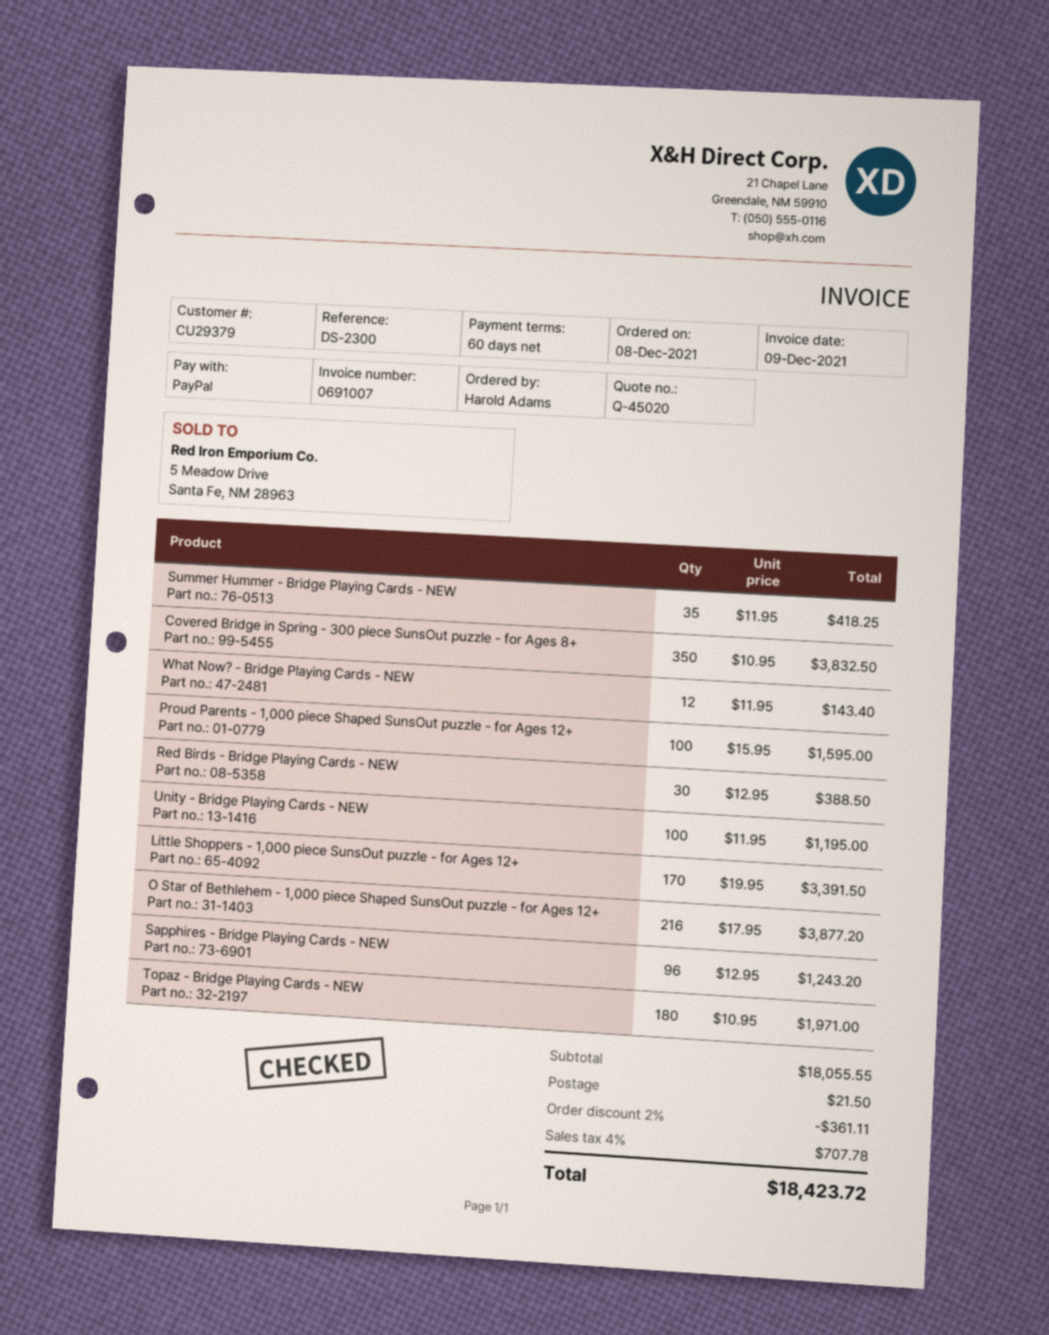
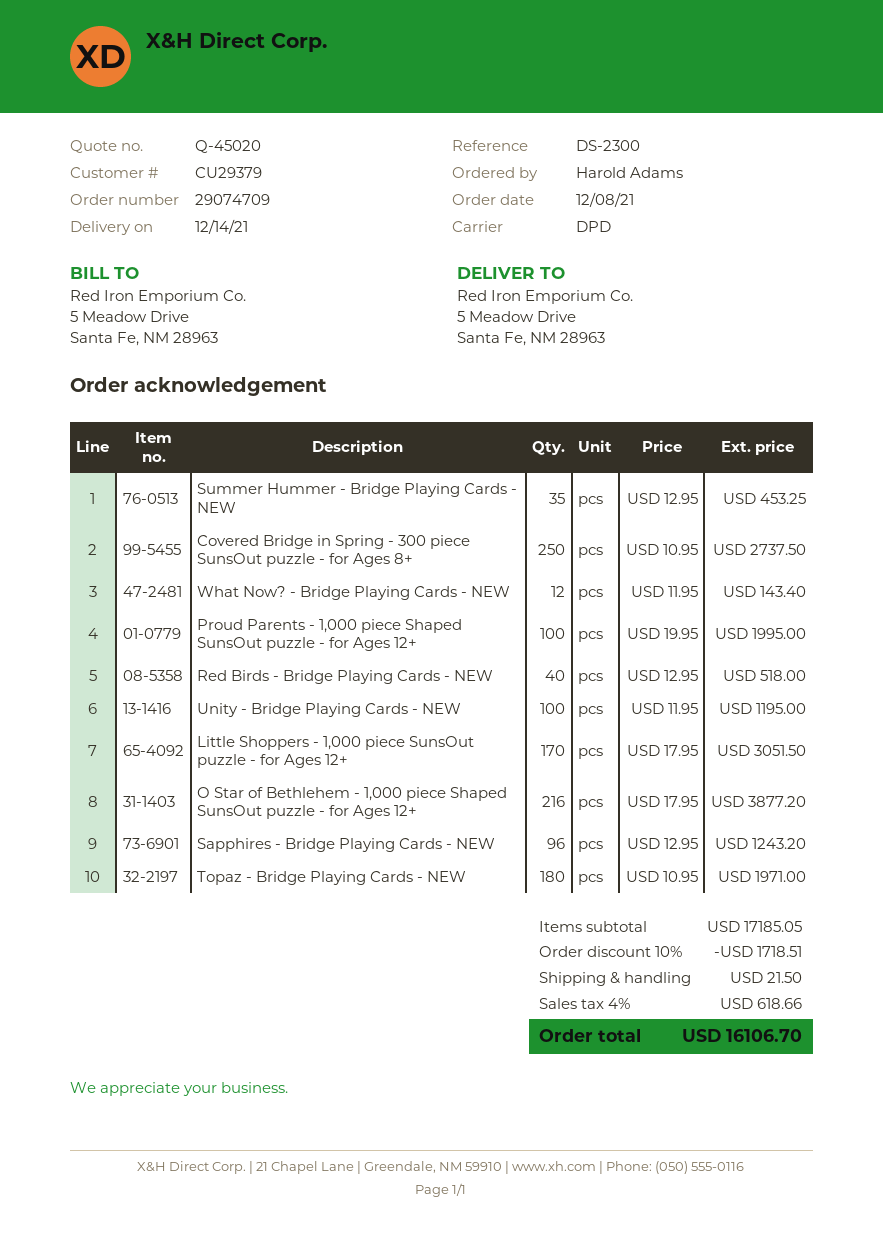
Summer Hummer - Bridge Playing Cards - NEW: 35 x 11.95 = 418.25 -> 35 x 12.95 = 453.25
Covered Bridge in Spring - 300 piece SunsOut puzzle - for Ages 8+: 350 x 10.95 = 3832.50 -> 250 x 10.95 = 2737.50
Proud Parents - 1,000 piece Shaped SunsOut puzzle - for Ages 12+: 100 x 15.95 = 1595.00 -> 100 x 19.95 = 1995.00
Red Birds - Bridge Playing Cards - NEW: 30 x 12.95 = 388.50 -> 40 x 12.95 = 518.00
Little Shoppers - 1,000 piece SunsOut puzzle - for Ages 12+: 170 x 19.95 = 3391.50 -> 170 x 17.95 = 3051.50
subtotal: 18055.55 -> 17185.05
discount: 2% = 361.11 -> 10% = 1718.51
tax: 4% = 707.78 -> 4% = 618.66
total: 18423.72 -> 16106.70

